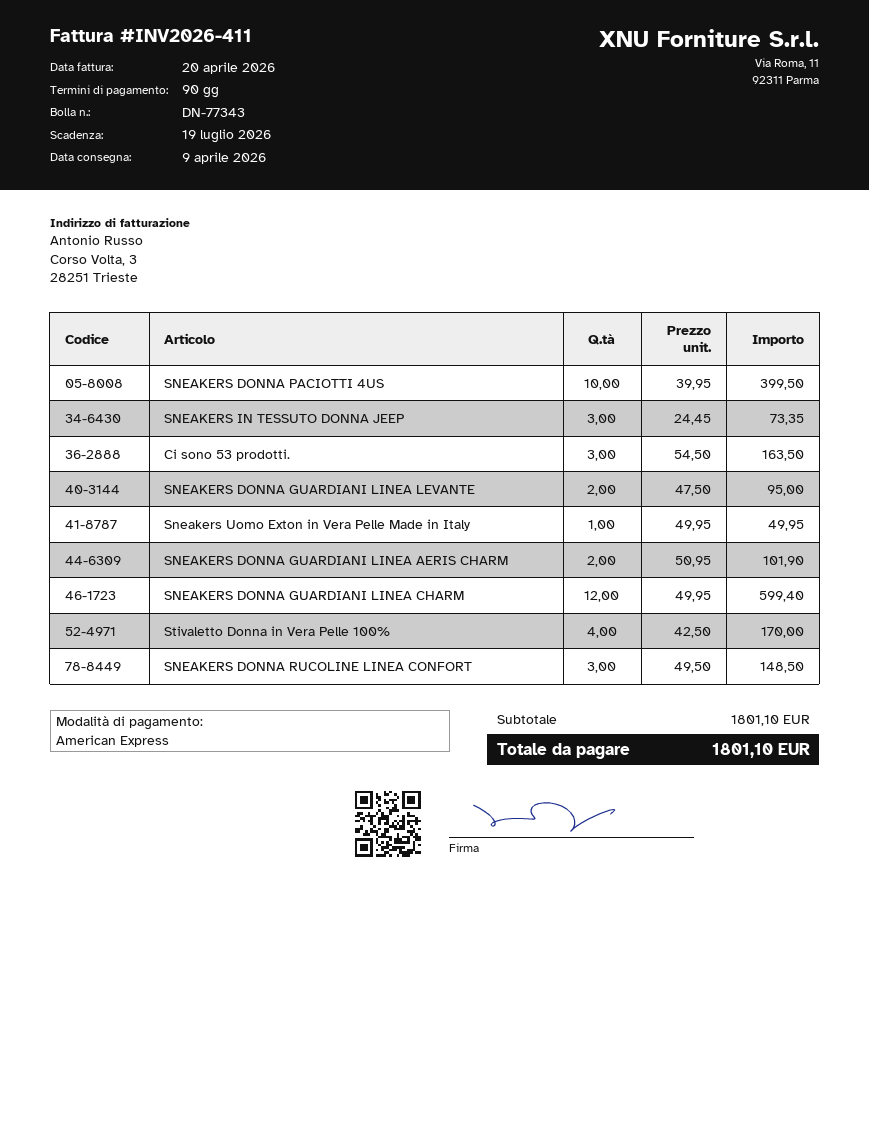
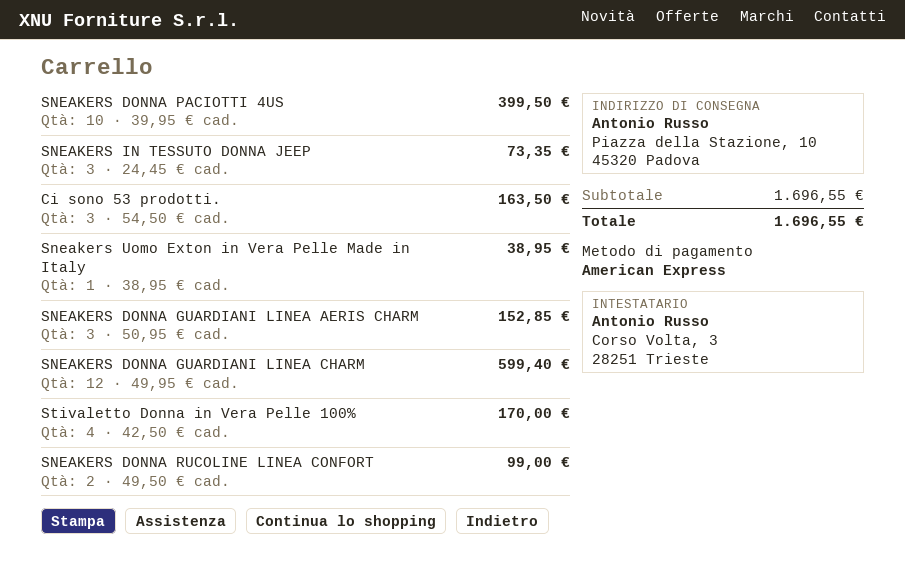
SNEAKERS DONNA GUARDIANI LINEA LEVANTE: 2 x 47.50 = 95.00 -> none
Sneakers Uomo Exton in Vera Pelle Made in Italy: 1 x 49.95 = 49.95 -> 1 x 38.95 = 38.95
SNEAKERS DONNA GUARDIANI LINEA AERIS CHARM: 2 x 50.95 = 101.90 -> 3 x 50.95 = 152.85
SNEAKERS DONNA RUCOLINE LINEA CONFORT: 3 x 49.50 = 148.50 -> 2 x 49.50 = 99.00
subtotal: 1801.10 -> 1696.55
total: 1801.10 -> 1696.55

